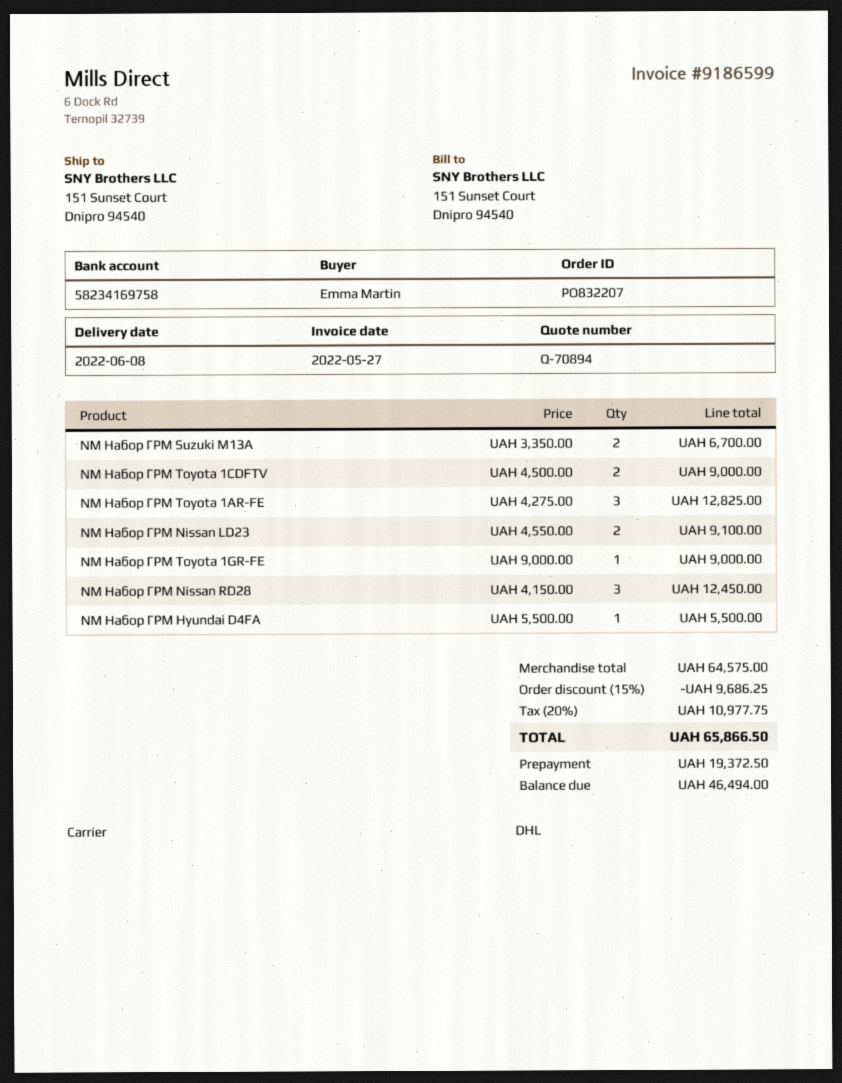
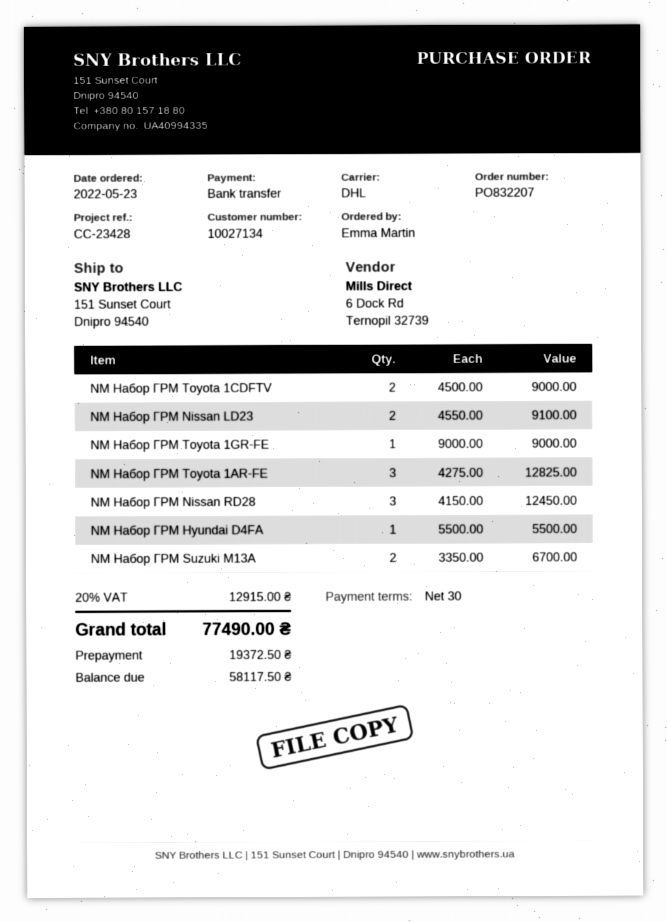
discount: 15% = 9686.25 -> none
tax: 20% = 10977.75 -> 20% = 12915.00
total: 65866.50 -> 77490.00
balance: 46494.00 -> 58117.50

